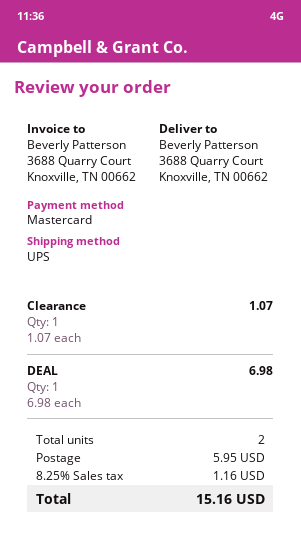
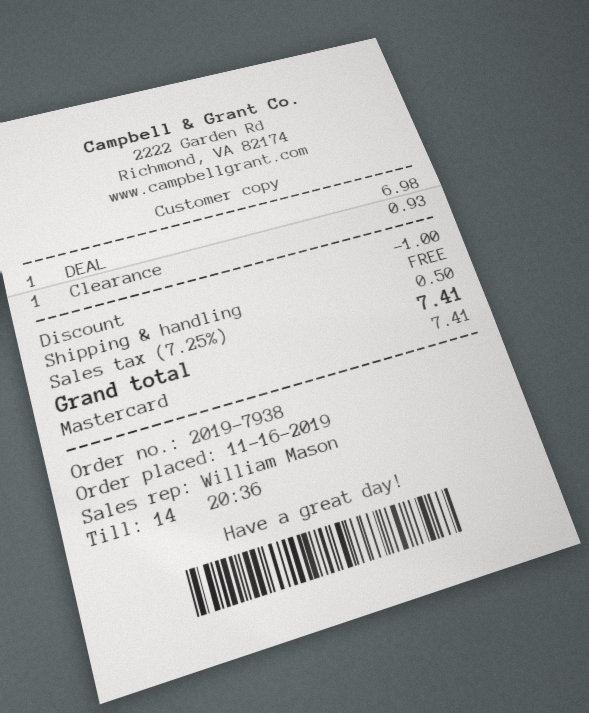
Clearance: 1 for 1.07 -> 1 for 0.93
discount: none -> 1.00
shipping: 5.95 -> 0.00
tax: 8.25% = 1.16 -> 7.25% = 0.50
total: 15.16 -> 7.41

